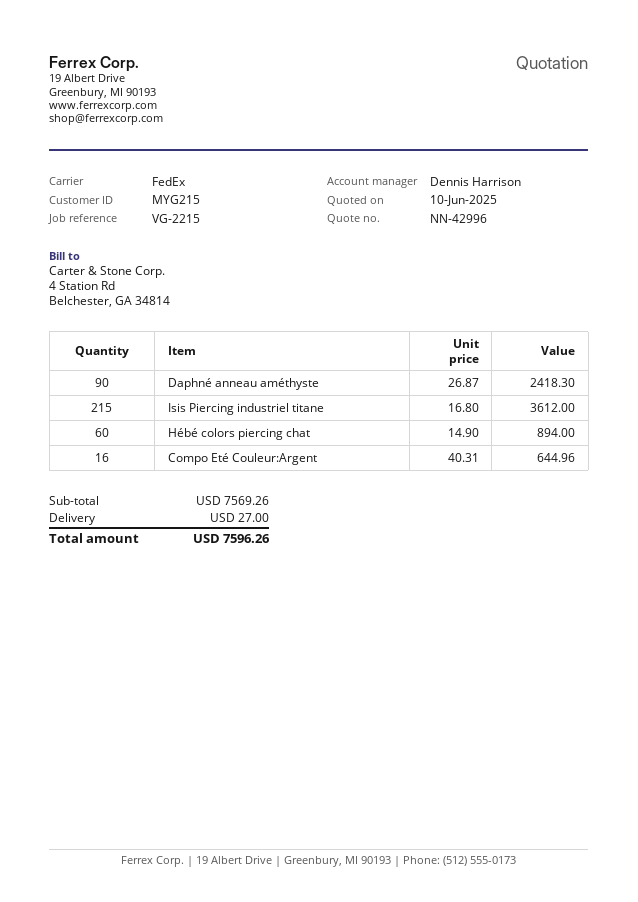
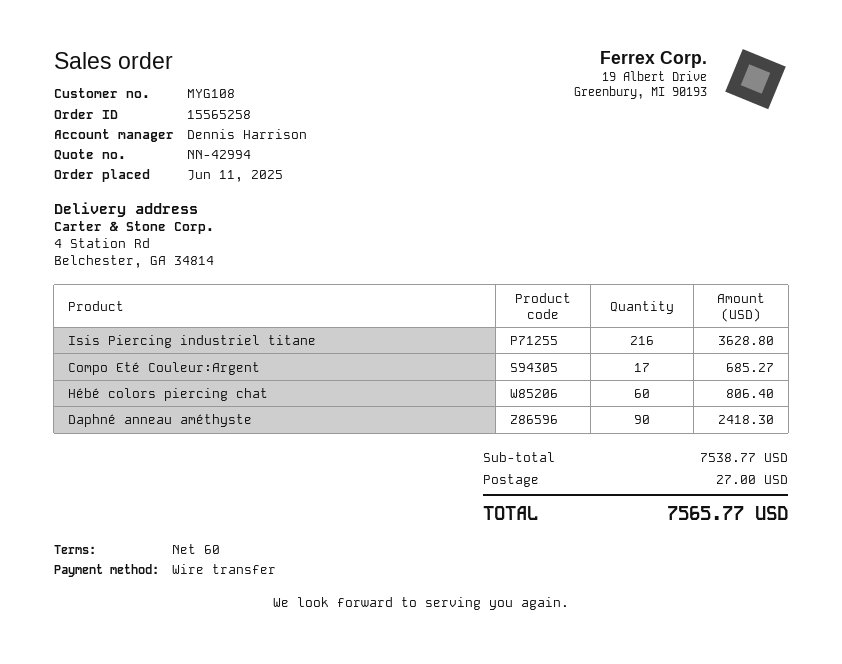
quote number: NN-42996 -> NN-42994
customer number: MYG215 -> MYG108
Isis Piercing industriel titane: 215 for 3612.00 -> 216 for 3628.80
Hébé colors piercing chat: 60 for 894.00 -> 60 for 806.40
Compo Eté Couleur:Argent: 16 for 644.96 -> 17 for 685.27
subtotal: 7569.26 -> 7538.77
total: 7596.26 -> 7565.77

